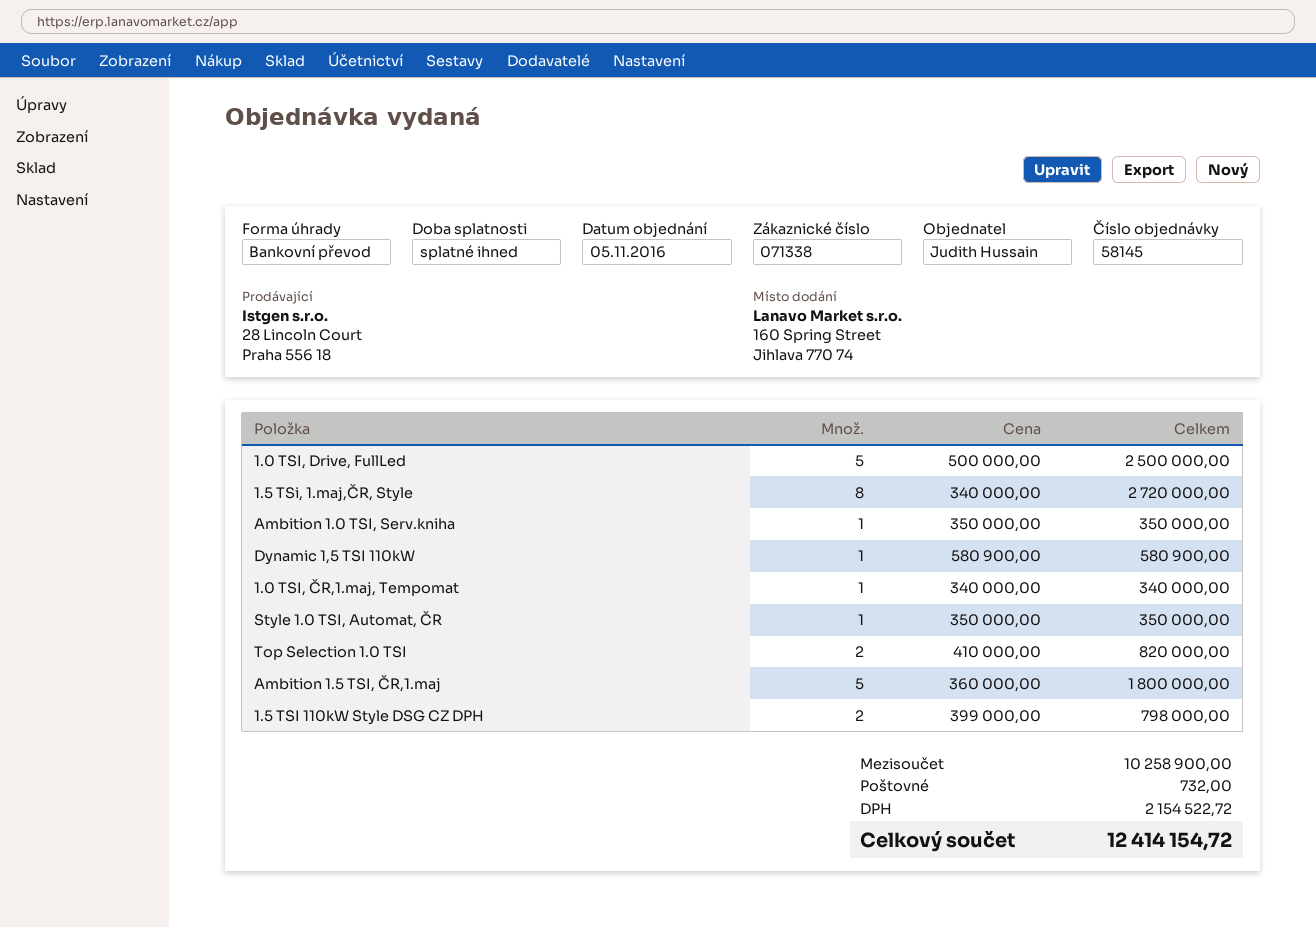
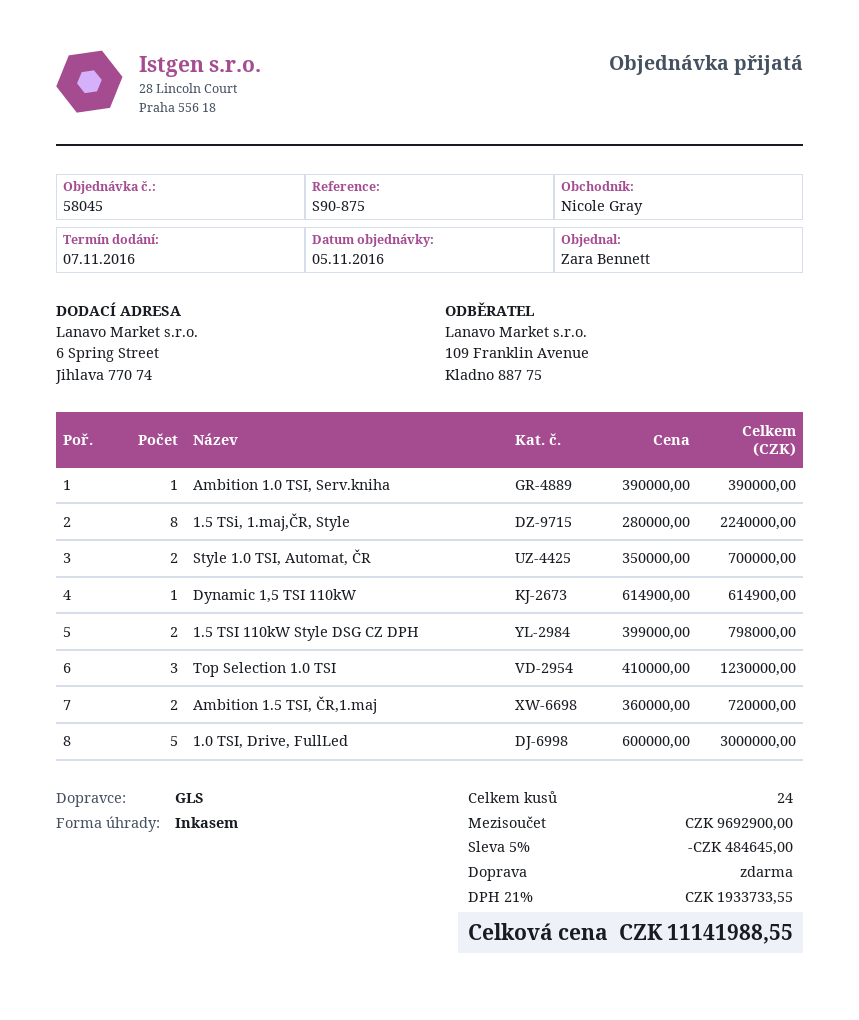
order number: 58145 -> 58045
ordered by: Judith Hussain -> Zara Bennett
payment method: bank transfer -> direct debit
ship to: 160 Spring Street, Jihlava 770 74 -> 6 Spring Street, Jihlava 770 74
1.0 TSI, Drive, FullLed: 5 x 500000.00 = 2500000.00 -> 5 x 600000.00 = 3000000.00
1.5 TSi, 1.maj,ČR, Style: 8 x 340000.00 = 2720000.00 -> 8 x 280000.00 = 2240000.00
Ambition 1.0 TSI, Serv.kniha: 1 x 350000.00 = 350000.00 -> 1 x 390000.00 = 390000.00
Dynamic 1,5 TSI 110kW: 1 x 580900.00 = 580900.00 -> 1 x 614900.00 = 614900.00
1.0 TSI, ČR,1.maj, Tempomat: 1 x 340000.00 = 340000.00 -> none
Style 1.0 TSI, Automat, ČR: 1 x 350000.00 = 350000.00 -> 2 x 350000.00 = 700000.00
Top Selection 1.0 TSI: 2 x 410000.00 = 820000.00 -> 3 x 410000.00 = 1230000.00
Ambition 1.5 TSI, ČR,1.maj: 5 x 360000.00 = 1800000.00 -> 2 x 360000.00 = 720000.00
subtotal: 10258900.00 -> 9692900.00
discount: none -> 5% = 484645.00
shipping: 732.00 -> 0.00
tax: 2154522.72 -> 1933733.55
total: 12414154.72 -> 11141988.55

